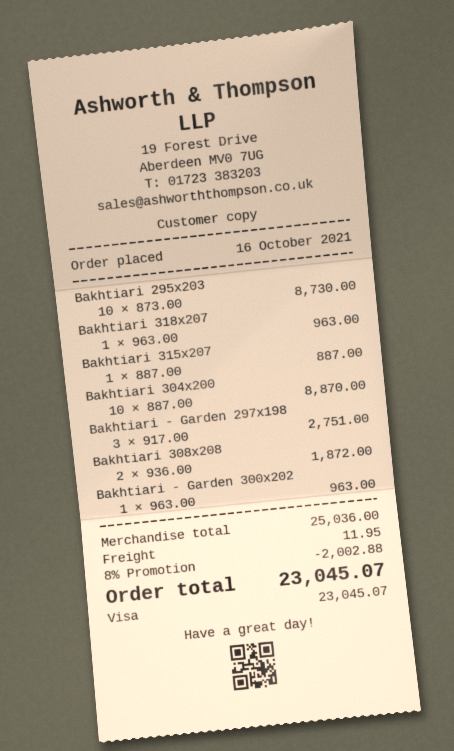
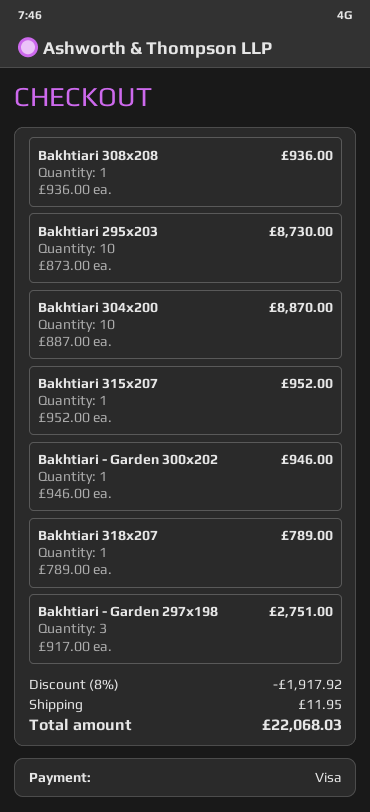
Bakhtiari 318x207: 1 x 963.00 = 963.00 -> 1 x 789.00 = 789.00
Bakhtiari 315x207: 1 x 887.00 = 887.00 -> 1 x 952.00 = 952.00
Bakhtiari 308x208: 2 x 936.00 = 1872.00 -> 1 x 936.00 = 936.00
Bakhtiari - Garden 300x202: 1 x 963.00 = 963.00 -> 1 x 946.00 = 946.00
discount: 8% = 2002.88 -> 8% = 1917.92
total: 23045.07 -> 22068.03

